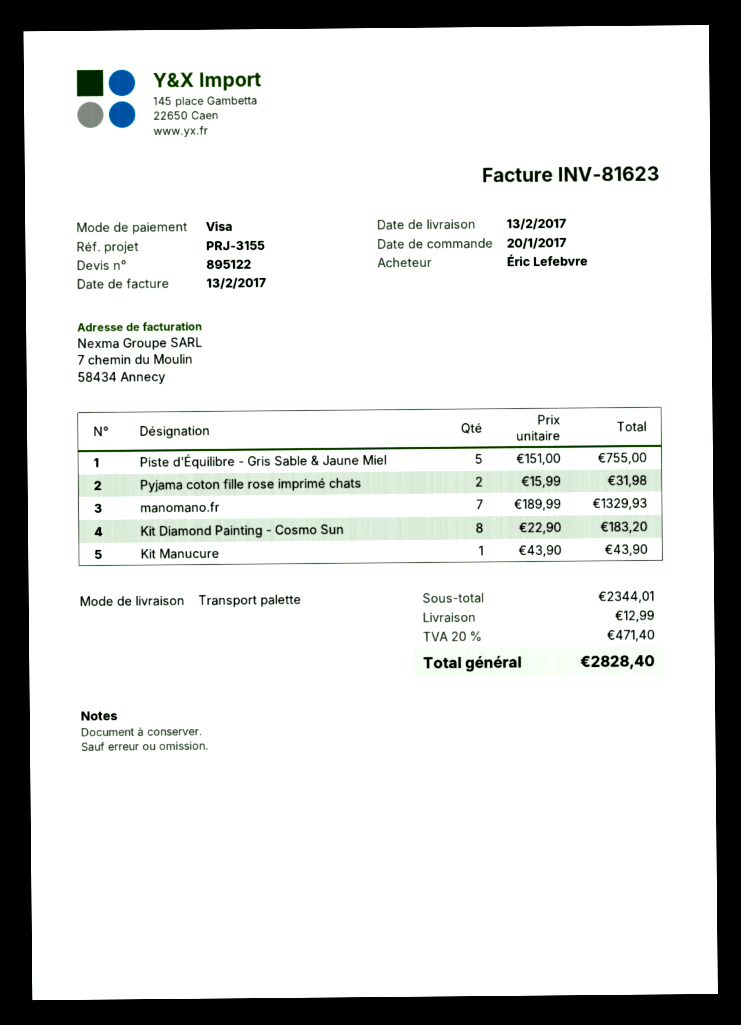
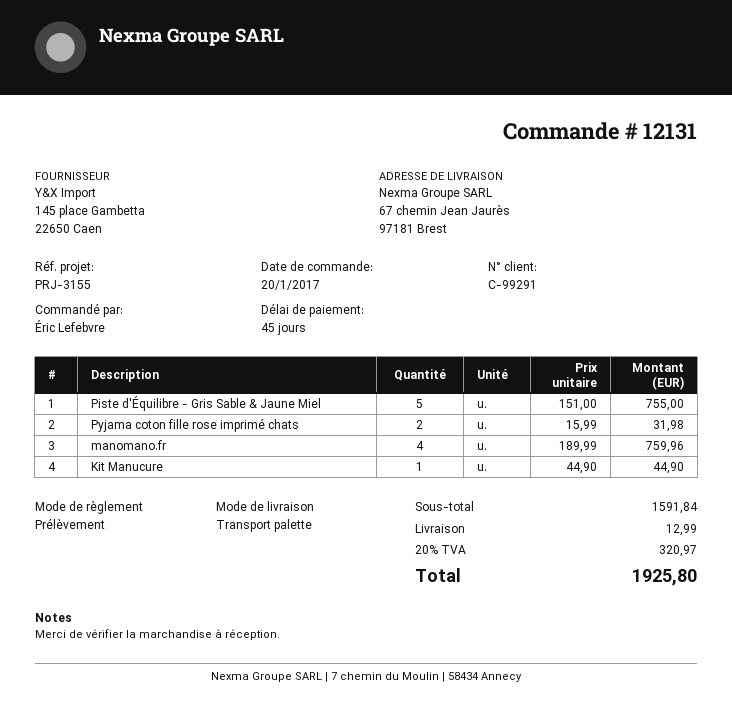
payment method: Visa -> direct debit
manomano.fr: 7 x 189.99 = 1329.93 -> 4 x 189.99 = 759.96
Kit Diamond Painting - Cosmo Sun: 8 x 22.90 = 183.20 -> none
Kit Manucure: 1 x 43.90 = 43.90 -> 1 x 44.90 = 44.90
subtotal: 2344.01 -> 1591.84
tax: 20% = 471.40 -> 20% = 320.97
total: 2828.40 -> 1925.80

